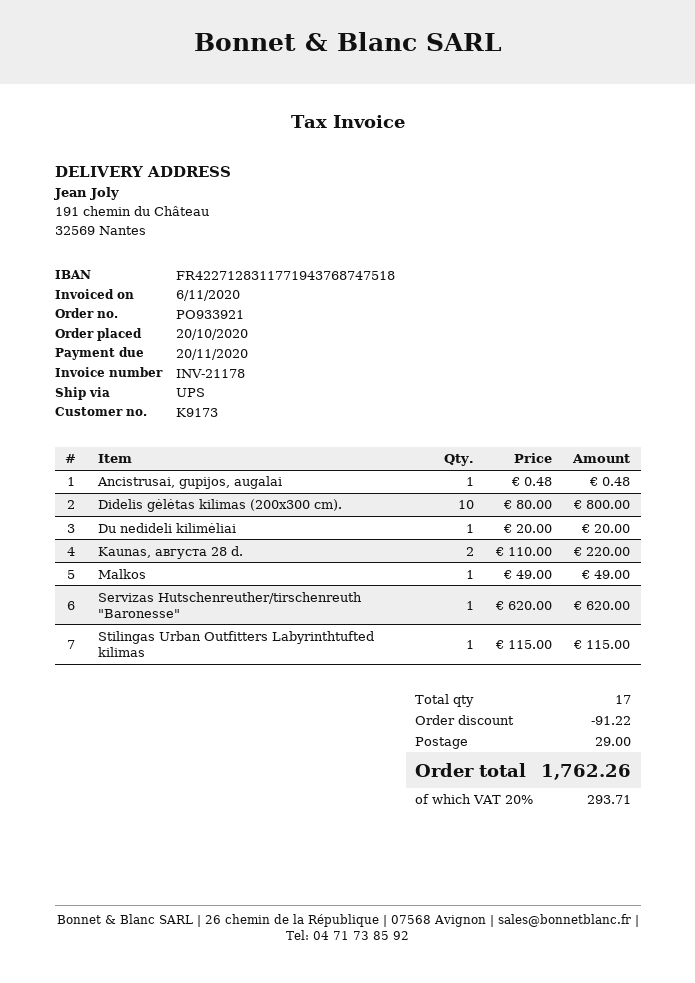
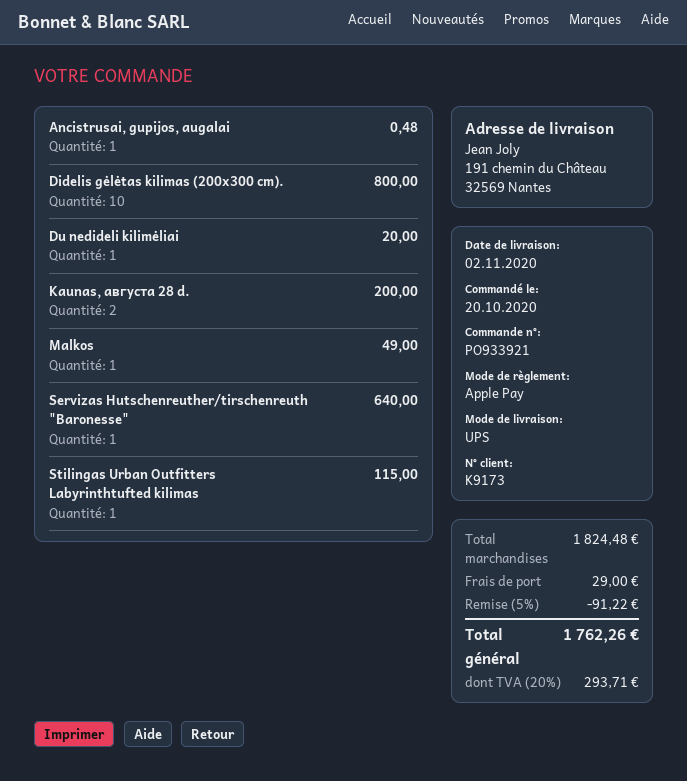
Kaunas, августа 28 d.: 2 for 220.00 -> 2 for 200.00
Servizas Hutschenreuther/tirschenreuth "Baronesse": 1 for 620.00 -> 1 for 640.00

